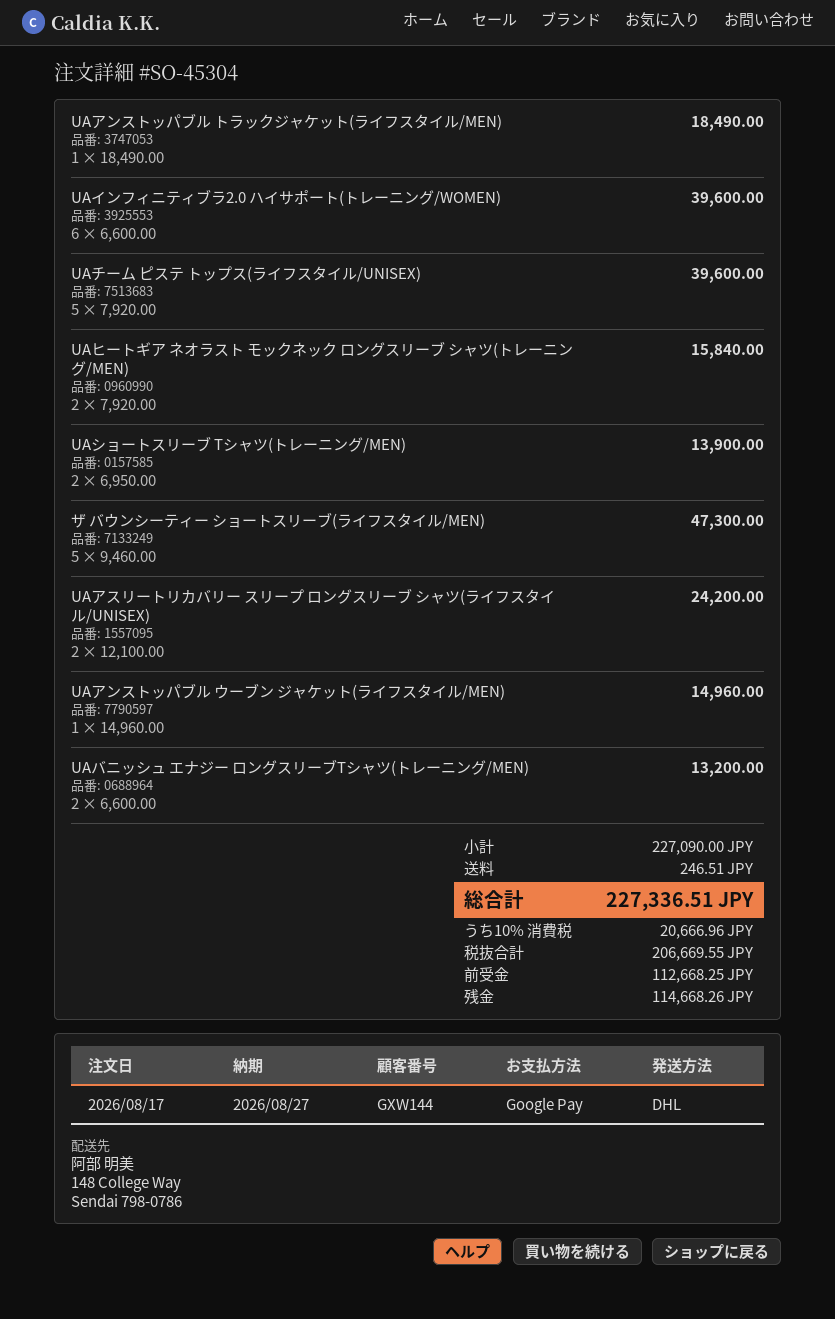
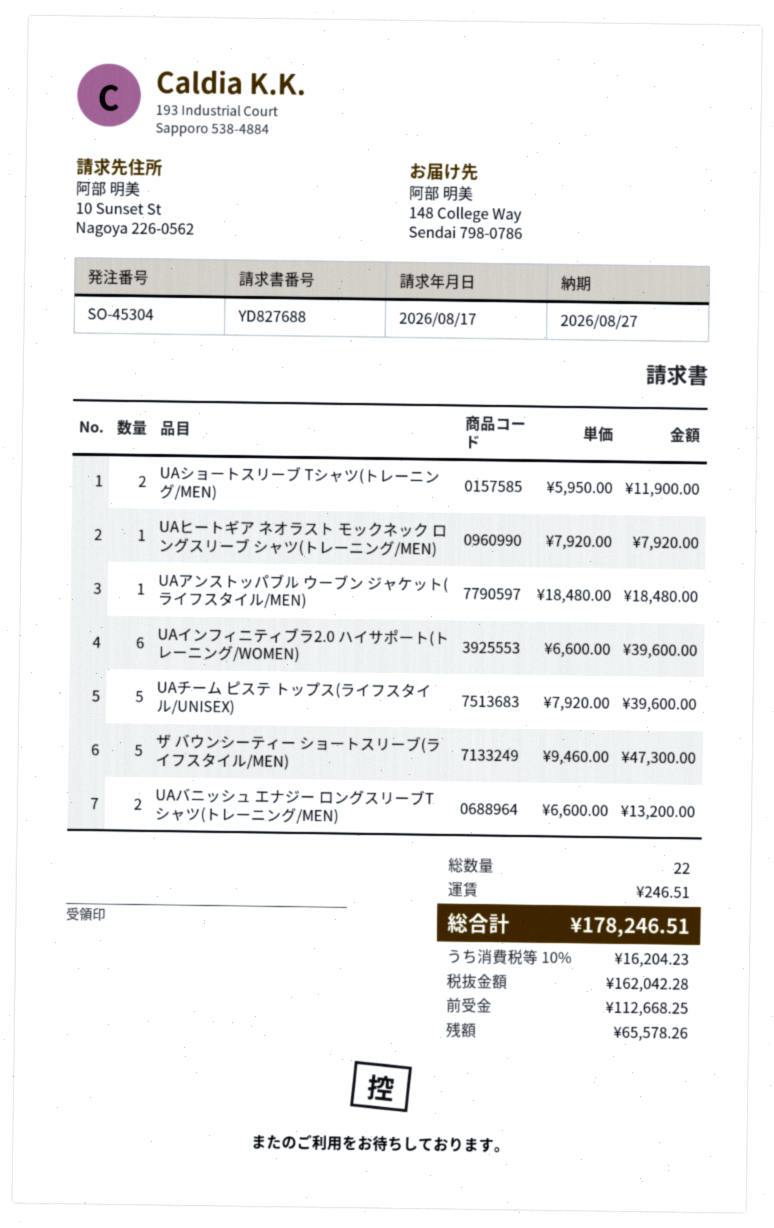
UAアンストッパブル トラックジャケット(ライフスタイル/MEN): 1 x 18490.00 = 18490.00 -> none
UAヒートギア ネオラスト モックネック ロングスリーブ シャツ(トレーニング/MEN): 2 x 7920.00 = 15840.00 -> 1 x 7920.00 = 7920.00
UAショートスリーブ Tシャツ(トレーニング/MEN): 2 x 6950.00 = 13900.00 -> 2 x 5950.00 = 11900.00
UAアスリートリカバリー スリープ ロングスリーブ シャツ(ライフスタイル/UNISEX): 2 x 12100.00 = 24200.00 -> none
UAアンストッパブル ウーブン ジャケット(ライフスタイル/MEN): 1 x 14960.00 = 14960.00 -> 1 x 18480.00 = 18480.00
net: 206669.55 -> 162042.28
tax: 10% = 20666.96 -> 10% = 16204.23
total: 227336.51 -> 178246.51
balance: 114668.26 -> 65578.26

